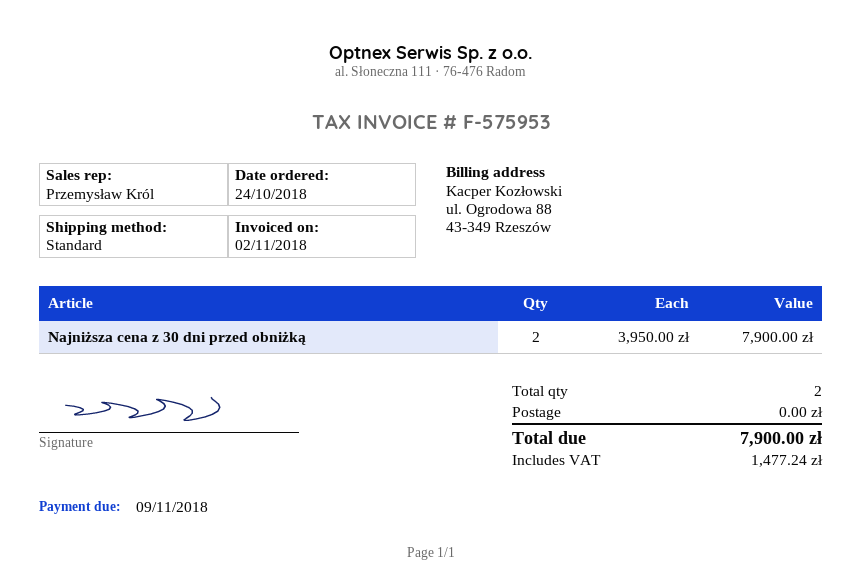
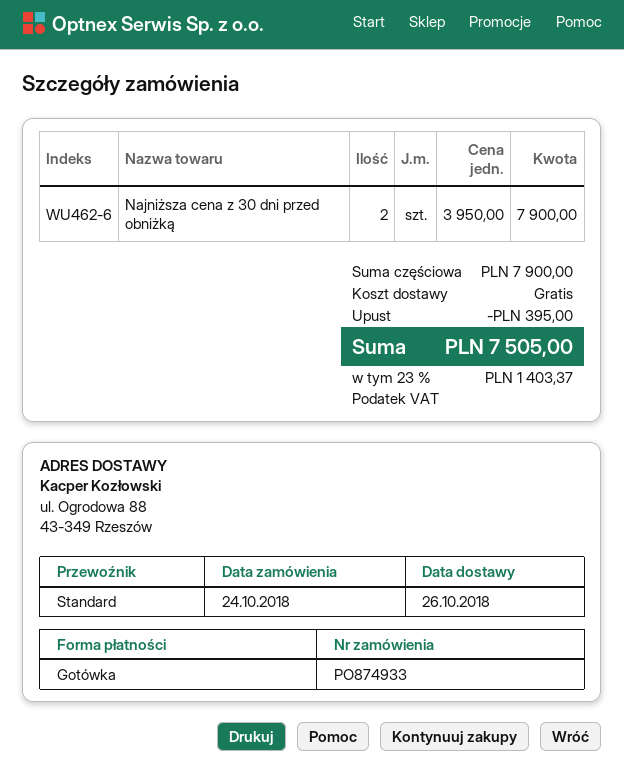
discount: none -> 395.00
tax: 1477.24 -> 1403.37
total: 7900.00 -> 7505.00

